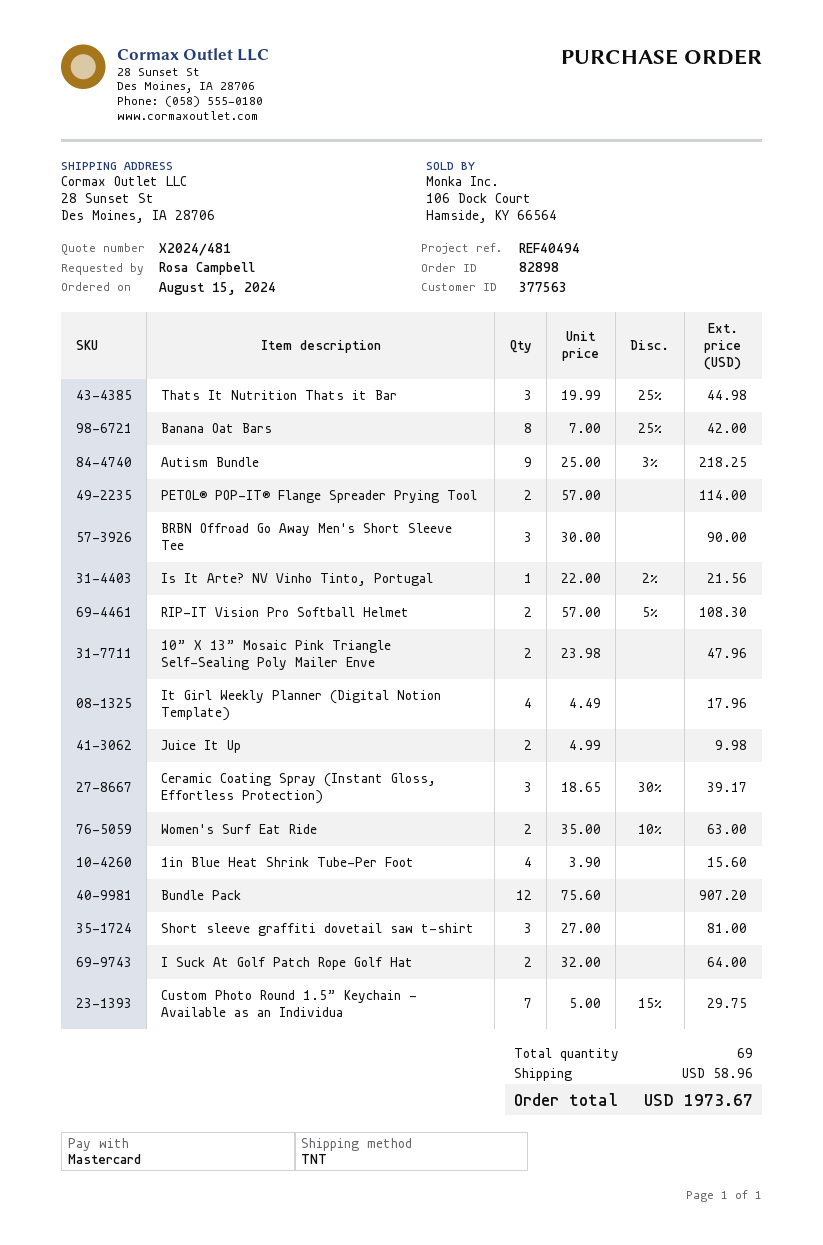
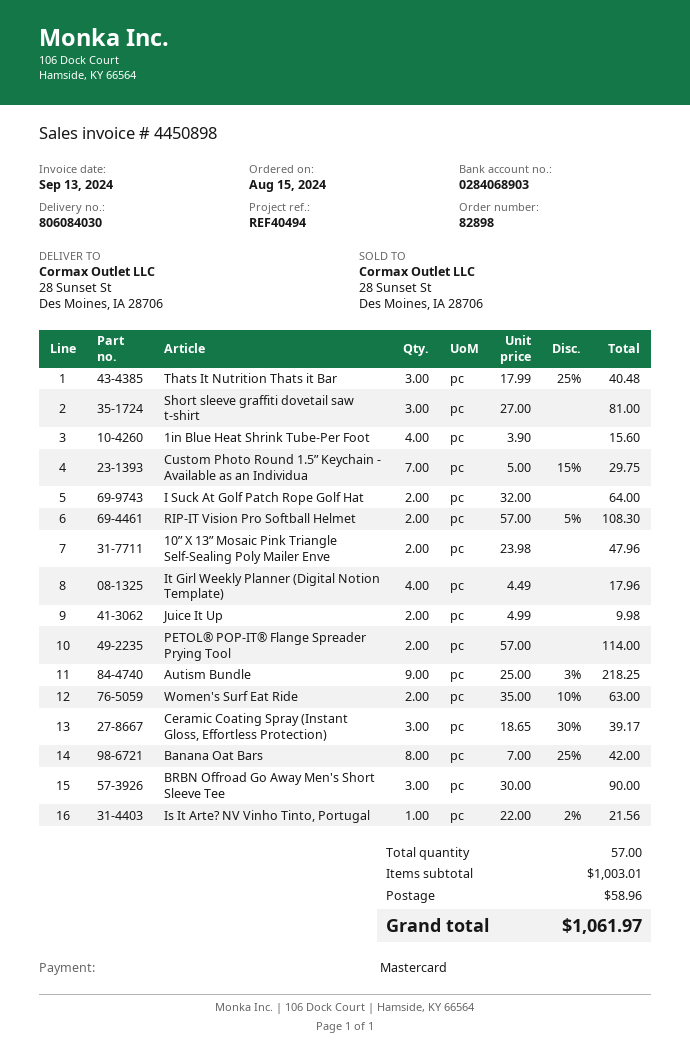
Thats It Nutrition Thats it Bar: 3 x 19.99 - 25% = 44.98 -> 3 x 17.99 - 25% = 40.48
Bundle Pack: 12 x 75.60 = 907.20 -> none
total quantity: 69 -> 57
total: 1973.67 -> 1061.97

